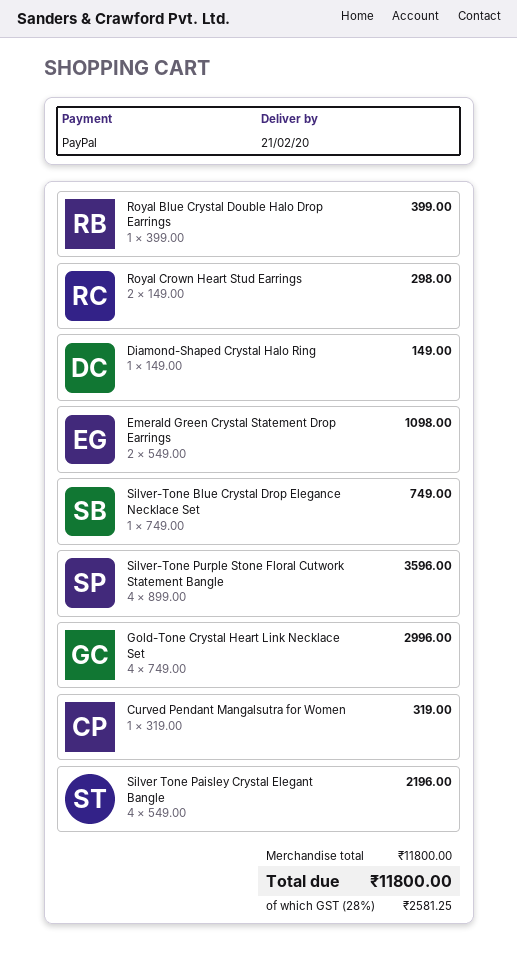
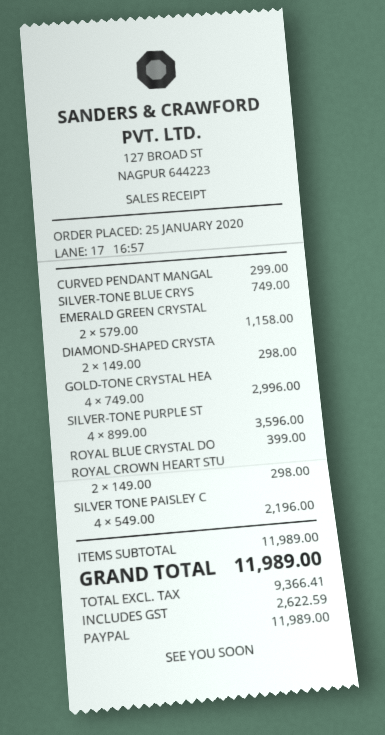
Diamond-Shaped Crystal Halo Ring: 1 x 149.00 = 149.00 -> 2 x 149.00 = 298.00
Emerald Green Crystal Statement Drop Earrings: 2 x 549.00 = 1098.00 -> 2 x 579.00 = 1158.00
Curved Pendant Mangalsutra for Women: 1 x 319.00 = 319.00 -> 1 x 299.00 = 299.00
subtotal: 11800.00 -> 11989.00
tax: 2581.25 -> 2622.59
total: 11800.00 -> 11989.00

